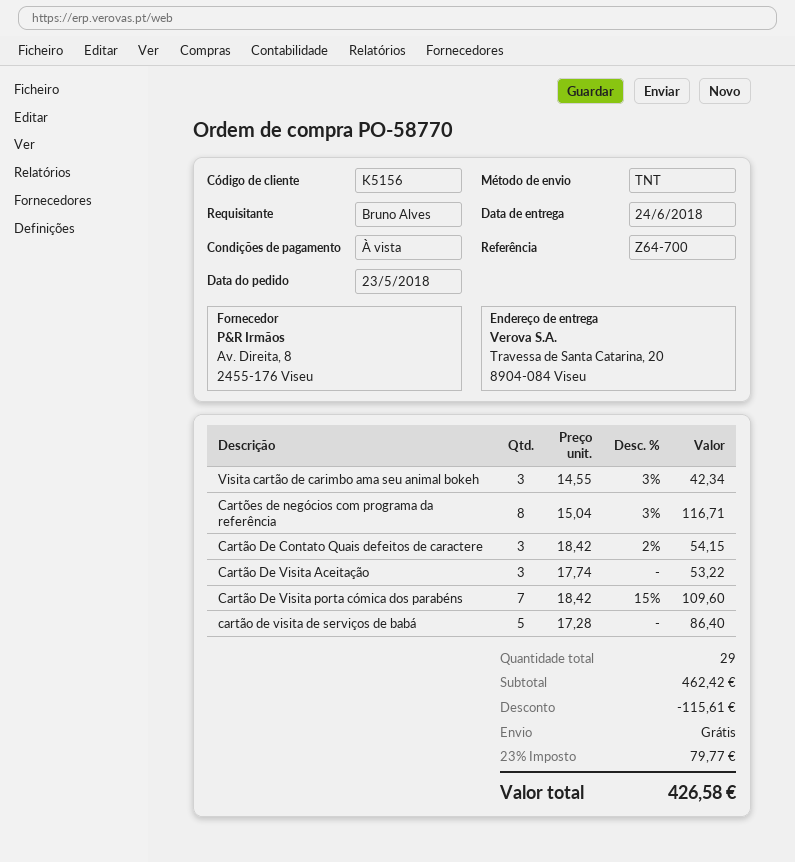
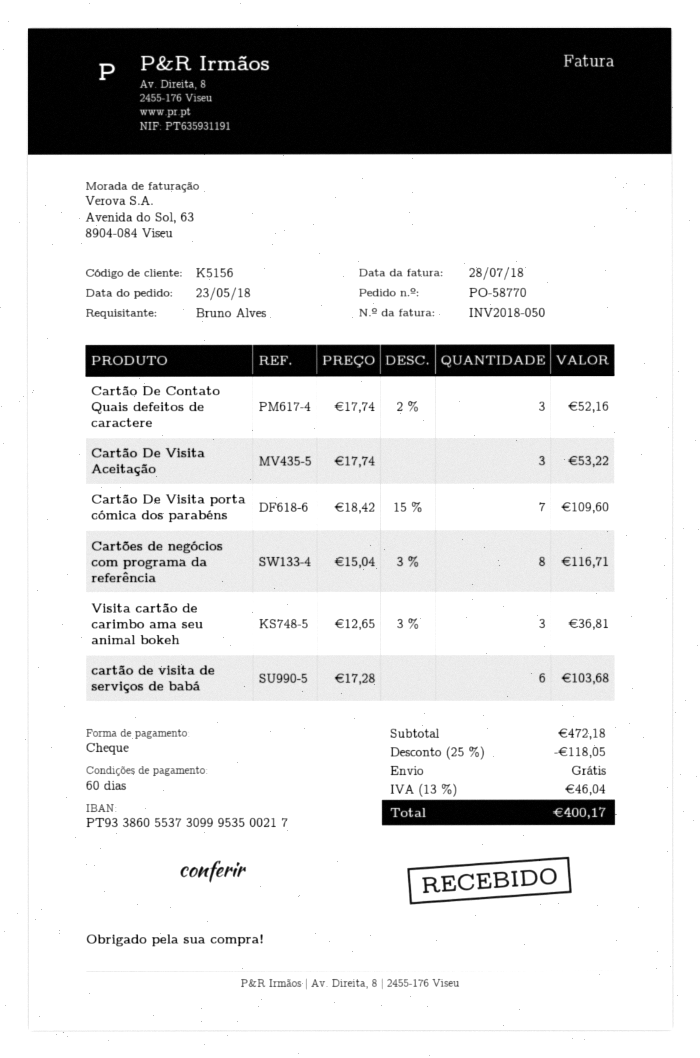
payment terms: on receipt -> 60 days
Visita cartão de carimbo ama seu animal bokeh: 3 x 14.55 - 3% = 42.34 -> 3 x 12.65 - 3% = 36.81
Cartão De Contato Quais defeitos de caractere: 3 x 18.42 - 2% = 54.15 -> 3 x 17.74 - 2% = 52.16
cartão de visita de serviços de babá: 5 x 17.28 = 86.40 -> 6 x 17.28 = 103.68
subtotal: 462.42 -> 472.18
discount: 115.61 -> 118.05
tax: 23% = 79.77 -> 13% = 46.04
total: 426.58 -> 400.17

